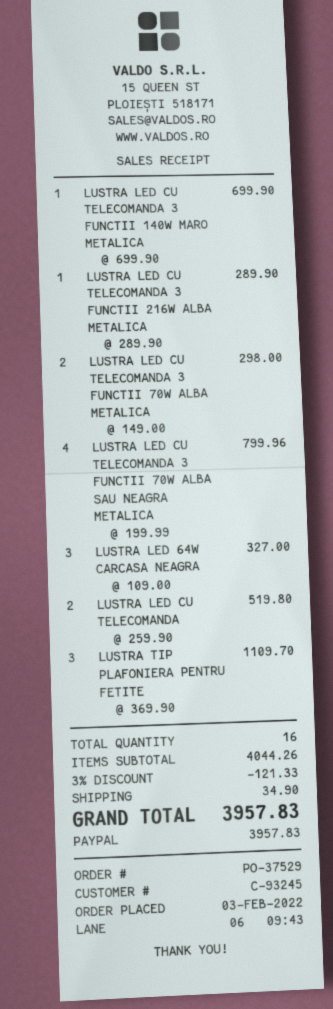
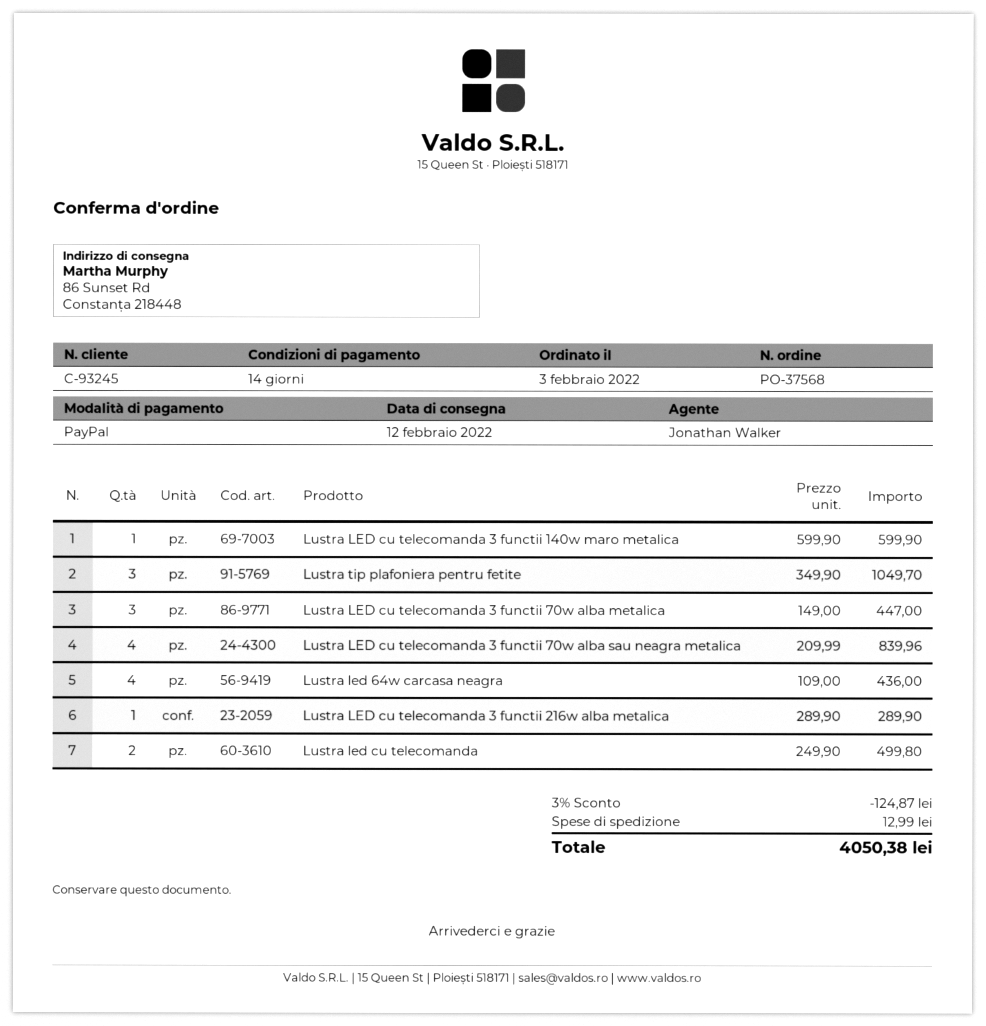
order number: PO-37529 -> PO-37568
LUSTRA LED CU TELECOMANDA 3 FUNCTII 140W MARO METALICA: 1 x 699.90 = 699.90 -> 1 x 599.90 = 599.90
LUSTRA LED CU TELECOMANDA 3 FUNCTII 70W ALBA METALICA: 2 x 149.00 = 298.00 -> 3 x 149.00 = 447.00
LUSTRA LED CU TELECOMANDA 3 FUNCTII 70W ALBA SAU NEAGRA METALICA: 4 x 199.99 = 799.96 -> 4 x 209.99 = 839.96
LUSTRA LED 64W CARCASA NEAGRA: 3 x 109.00 = 327.00 -> 4 x 109.00 = 436.00
LUSTRA LED CU TELECOMANDA: 2 x 259.90 = 519.80 -> 2 x 249.90 = 499.80
LUSTRA TIP PLAFONIERA PENTRU FETITE: 3 x 369.90 = 1109.70 -> 3 x 349.90 = 1049.70
discount: 3% = 121.33 -> 3% = 124.87
shipping: 34.90 -> 12.99
total: 3957.83 -> 4050.38

